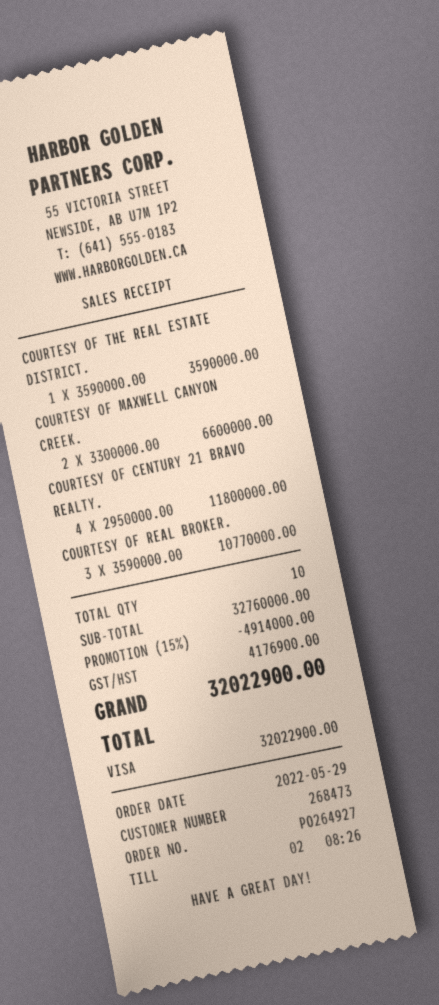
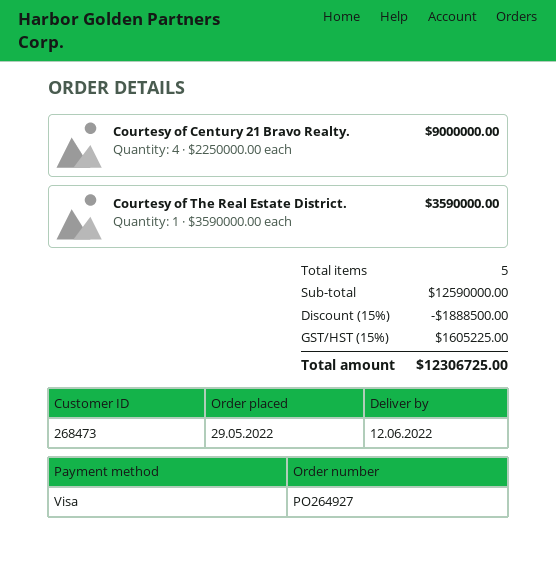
COURTESY OF MAXWELL CANYON CREEK.: 2 x 3300000.00 = 6600000.00 -> none
COURTESY OF CENTURY 21 BRAVO REALTY.: 4 x 2950000.00 = 11800000.00 -> 4 x 2250000.00 = 9000000.00
COURTESY OF REAL BROKER.: 3 x 3590000.00 = 10770000.00 -> none
total quantity: 10 -> 5
subtotal: 32760000.00 -> 12590000.00
discount: 15% = 4914000.00 -> 15% = 1888500.00
tax: 4176900.00 -> 1605225.00
total: 32022900.00 -> 12306725.00

